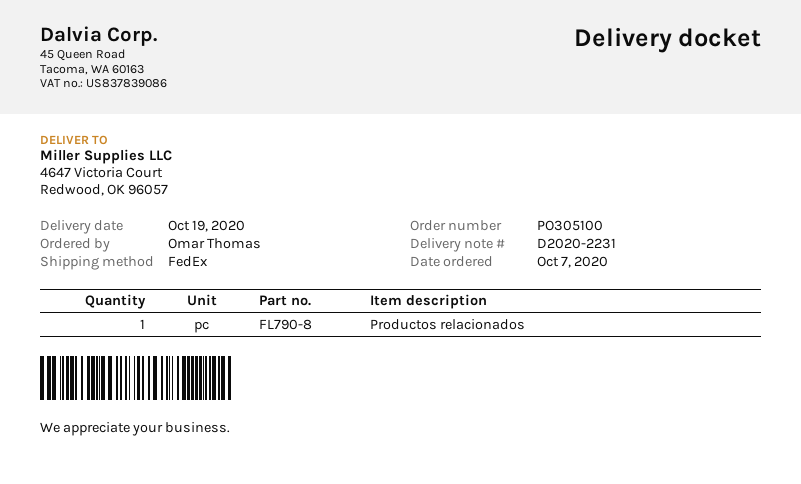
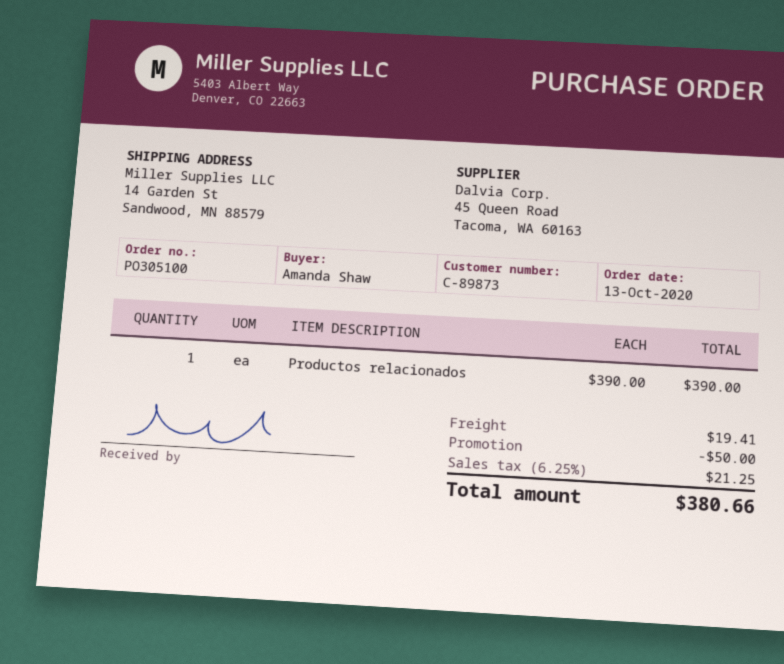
order date: 2020-10-07 -> 2020-10-13
ordered by: Omar Thomas -> Amanda Shaw
ship to: 4647 Victoria Court, Redwood, OK 96057 -> 14 Garden St, Sandwood, MN 88579

